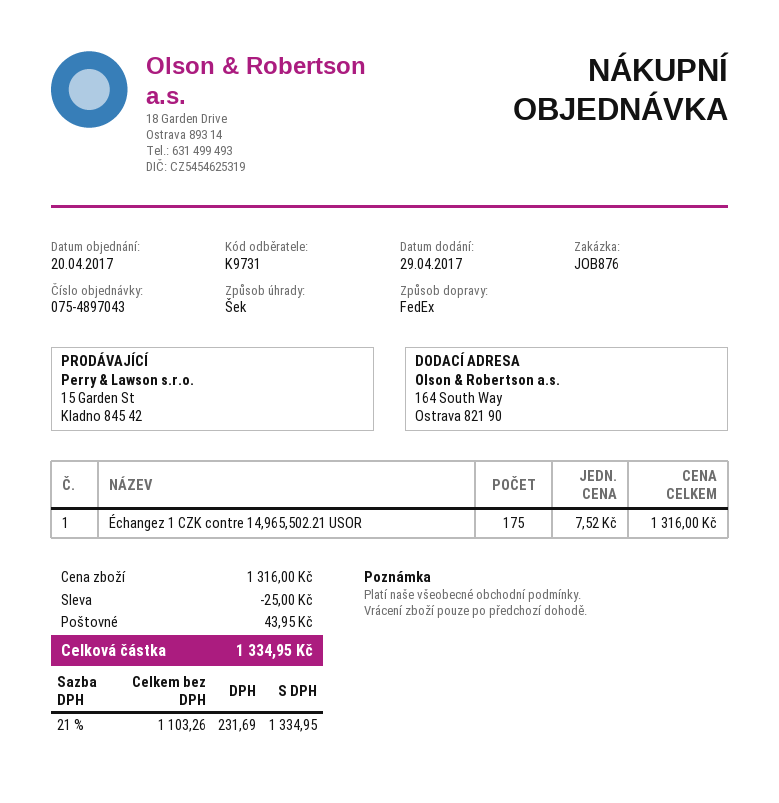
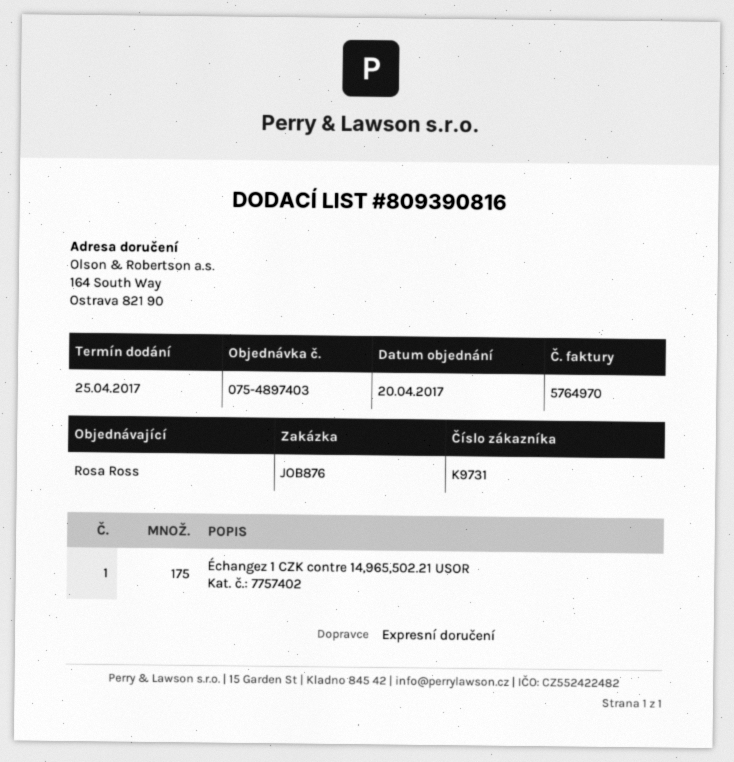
order number: 075-4897043 -> 075-4897403
delivery date: 2017-04-29 -> 2017-04-25
shipping method: FedEx -> express

